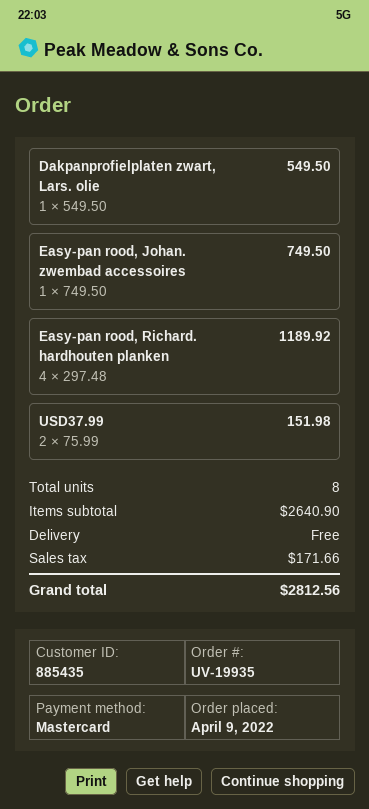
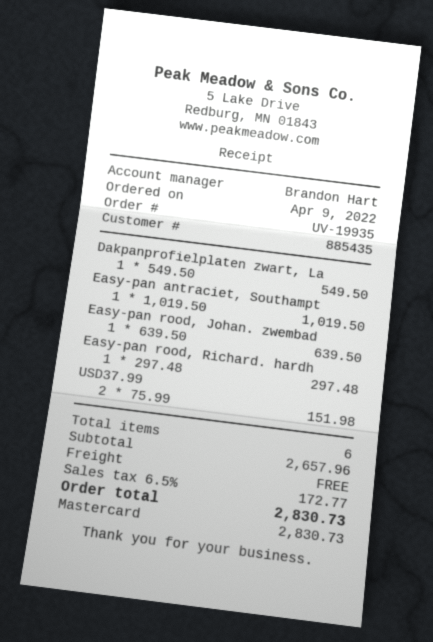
Easy-pan rood, Johan. zwembad accessoires: 1 x 749.50 = 749.50 -> 1 x 639.50 = 639.50
Easy-pan rood, Richard. hardhouten planken: 4 x 297.48 = 1189.92 -> 1 x 297.48 = 297.48
Easy-pan antraciet, Southampt: none -> 1 x 1019.50 = 1019.50
total quantity: 8 -> 6
subtotal: 2640.90 -> 2657.96
tax: 171.66 -> 172.77
total: 2812.56 -> 2830.73

